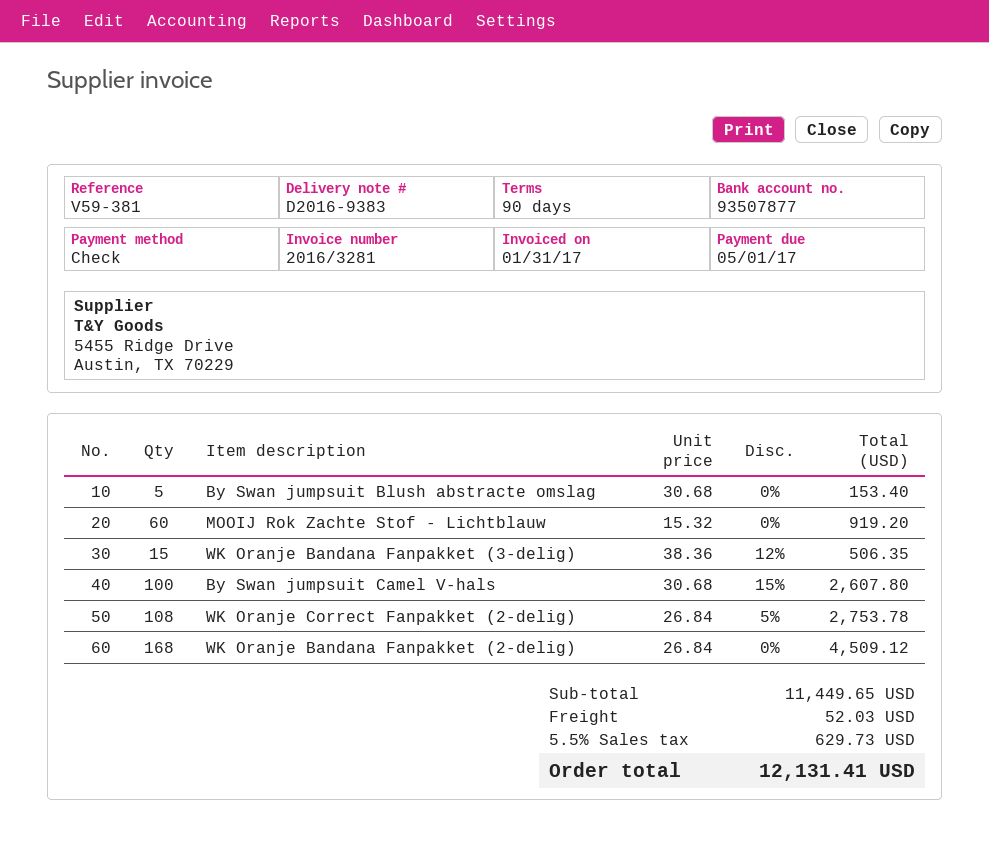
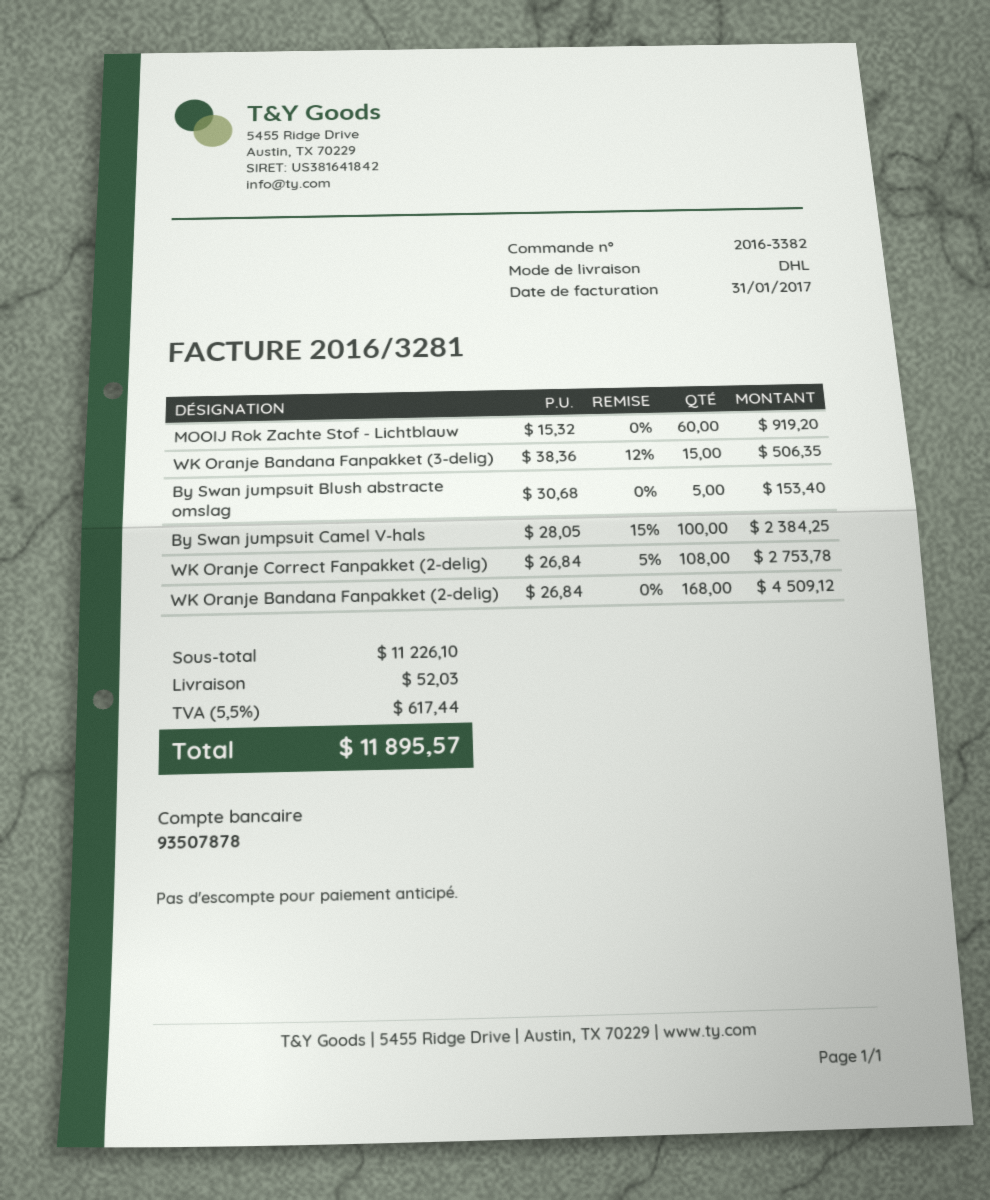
bank account: 93507877 -> 93507878
By Swan jumpsuit Camel V-hals: 100 x 30.68 - 15% = 2607.80 -> 100 x 28.05 - 15% = 2384.25
subtotal: 11449.65 -> 11226.10
tax: 5.5% = 629.73 -> 5.5% = 617.44
total: 12131.41 -> 11895.57

